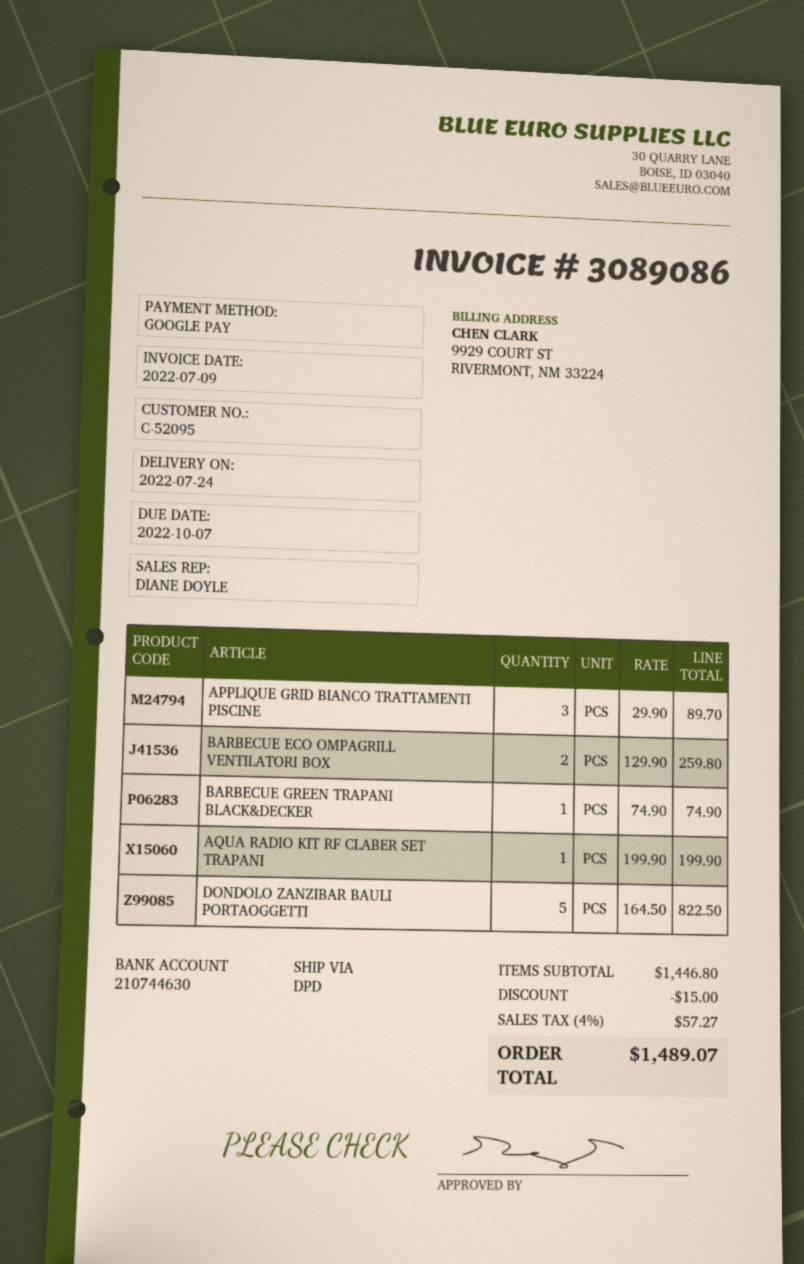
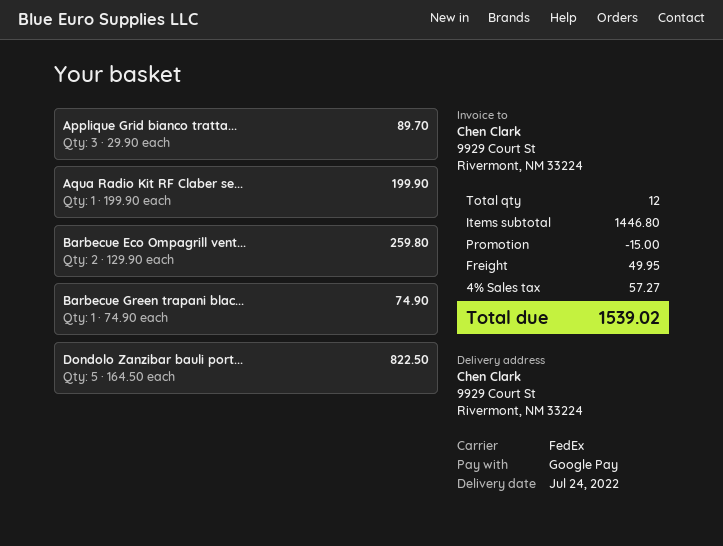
shipping method: DPD -> FedEx
shipping: none -> 49.95
total: 1489.07 -> 1539.02

